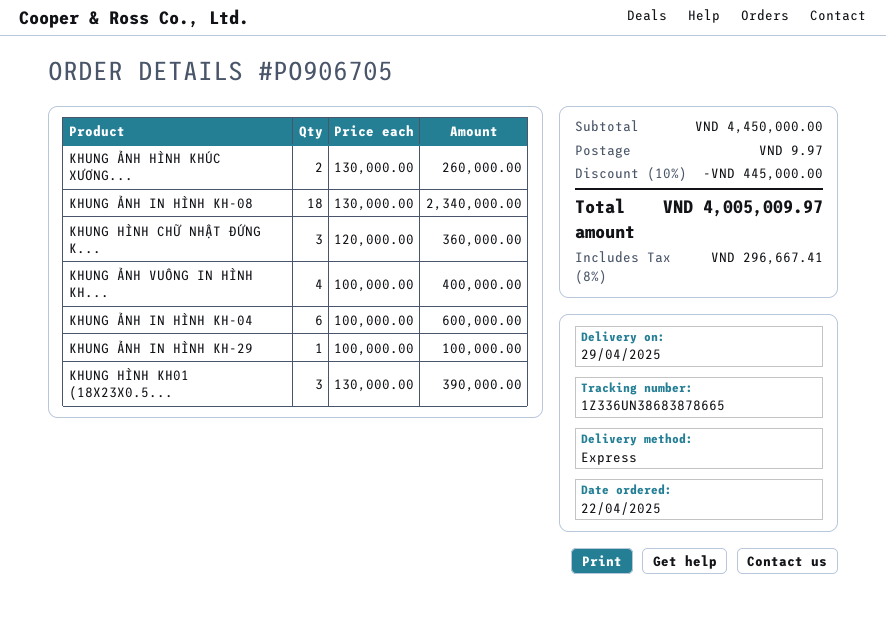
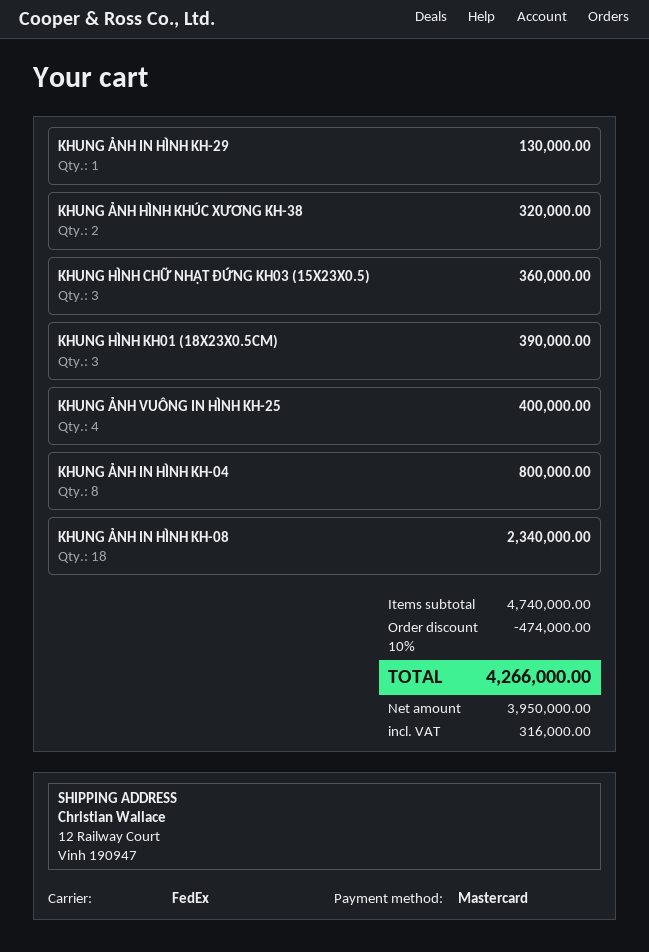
shipping method: express -> FedEx
KHUNG ẢNH HÌNH KHÚC XƯƠNG...: 2 for 260000.00 -> 2 for 320000.00
KHUNG ẢNH IN HÌNH KH-04: 6 for 600000.00 -> 8 for 800000.00
KHUNG ẢNH IN HÌNH KH-29: 1 for 100000.00 -> 1 for 130000.00
subtotal: 4450000.00 -> 4740000.00
discount: 10% = 445000.00 -> 10% = 474000.00
shipping: 9.97 -> none
tax: 296667.41 -> 316000.00
total: 4005009.97 -> 4266000.00

